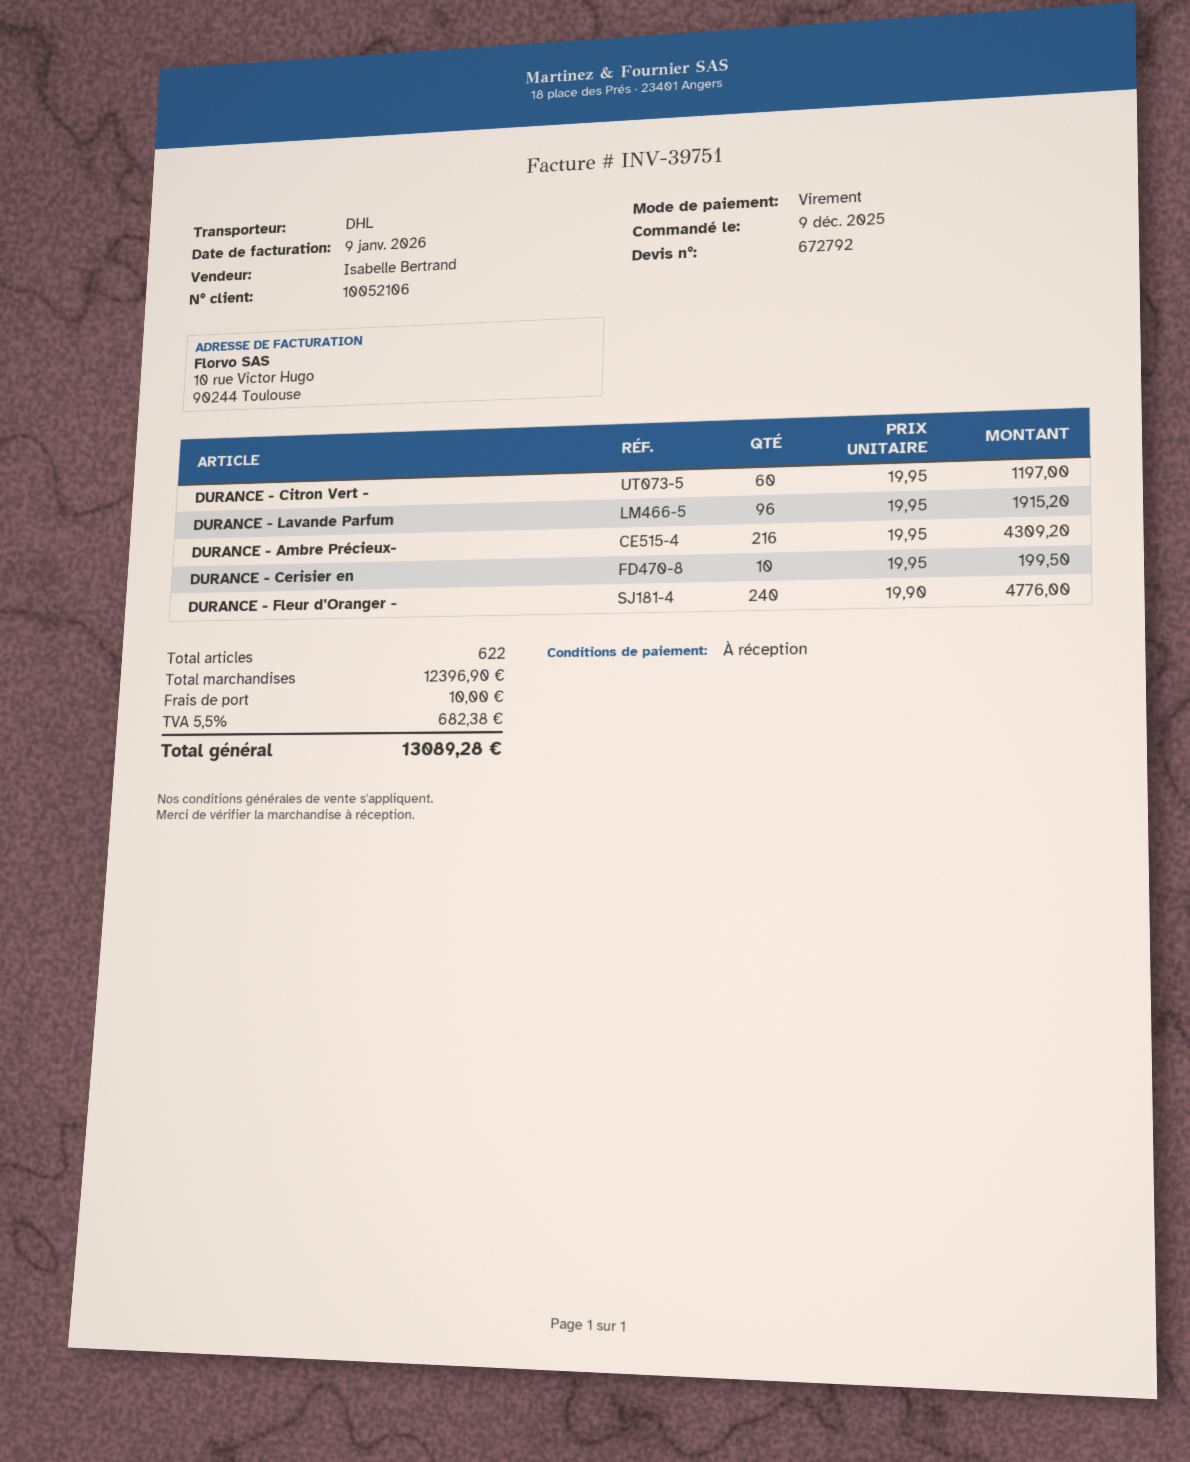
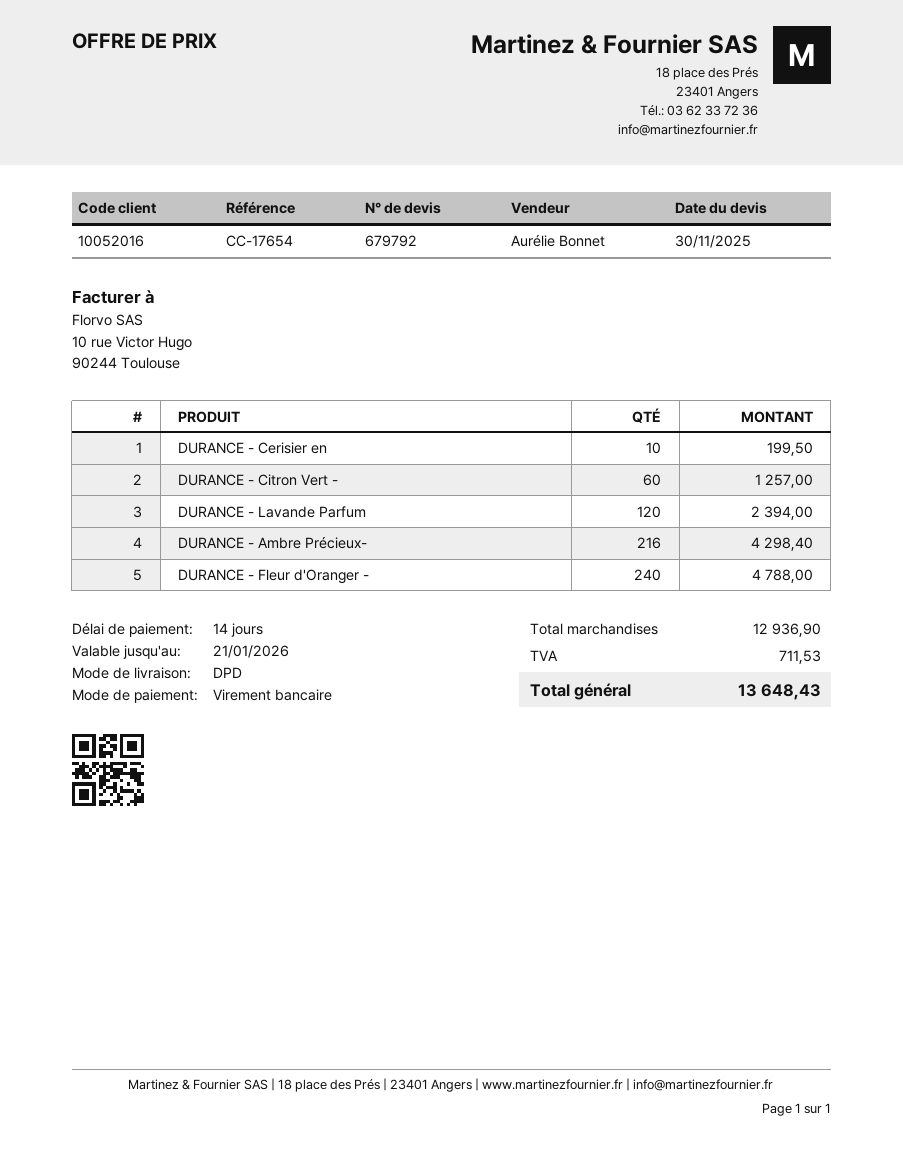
quote number: 672792 -> 679792
payment terms: on receipt -> 14 days
customer number: 10052106 -> 10052016
sales rep: Isabelle Bertrand -> Aurélie Bonnet
shipping method: DHL -> DPD
DURANCE - Citron Vert -: 60 for 1197.00 -> 60 for 1257.00
DURANCE - Lavande Parfum: 96 for 1915.20 -> 120 for 2394.00
DURANCE - Ambre Précieux-: 216 for 4309.20 -> 216 for 4298.40
DURANCE - Fleur d'Oranger -: 240 for 4776.00 -> 240 for 4788.00
subtotal: 12396.90 -> 12936.90
shipping: 10.00 -> none
tax: 682.38 -> 711.53
total: 13089.28 -> 13648.43

